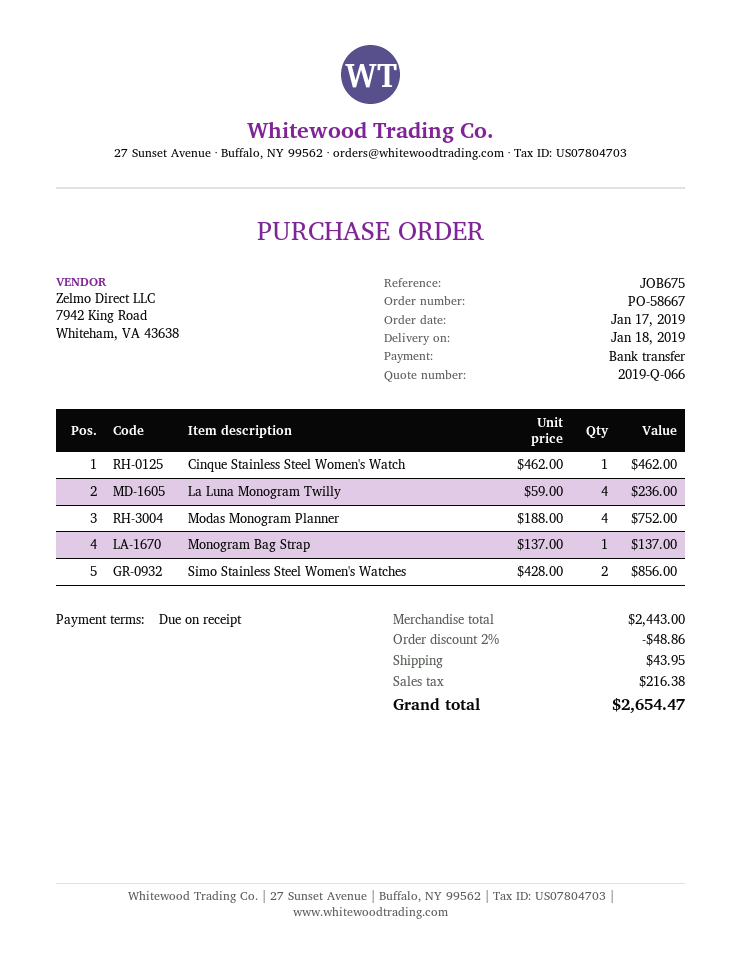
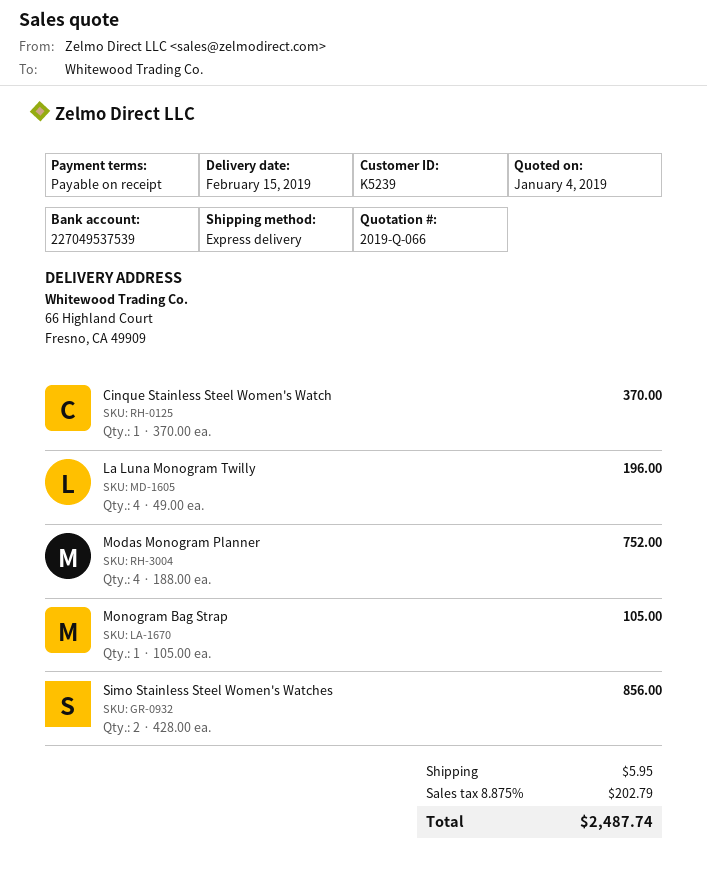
delivery date: 2019-01-18 -> 2019-02-15
Cinque Stainless Steel Women's Watch: 1 x 462.00 = 462.00 -> 1 x 370.00 = 370.00
La Luna Monogram Twilly: 4 x 59.00 = 236.00 -> 4 x 49.00 = 196.00
Monogram Bag Strap: 1 x 137.00 = 137.00 -> 1 x 105.00 = 105.00
discount: 2% = 48.86 -> none
shipping: 43.95 -> 5.95
tax: 216.38 -> 202.79
total: 2654.47 -> 2487.74

